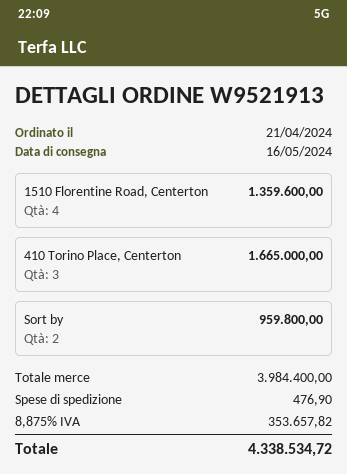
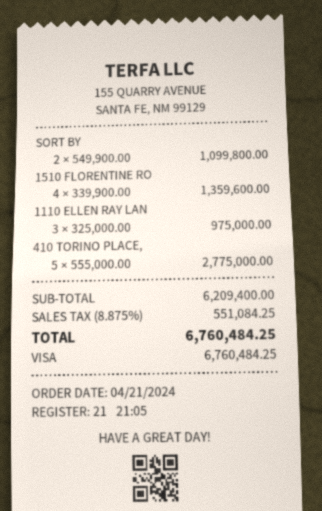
410 Torino Place, Centerton: 3 for 1665000.00 -> 5 for 2775000.00
Sort by: 2 for 959800.00 -> 2 for 1099800.00
1110 ELLEN RAY LAN: none -> 3 for 975000.00
subtotal: 3984400.00 -> 6209400.00
shipping: 476.90 -> none
tax: 8.875% = 353657.82 -> 8.875% = 551084.25
total: 4338534.72 -> 6760484.25

